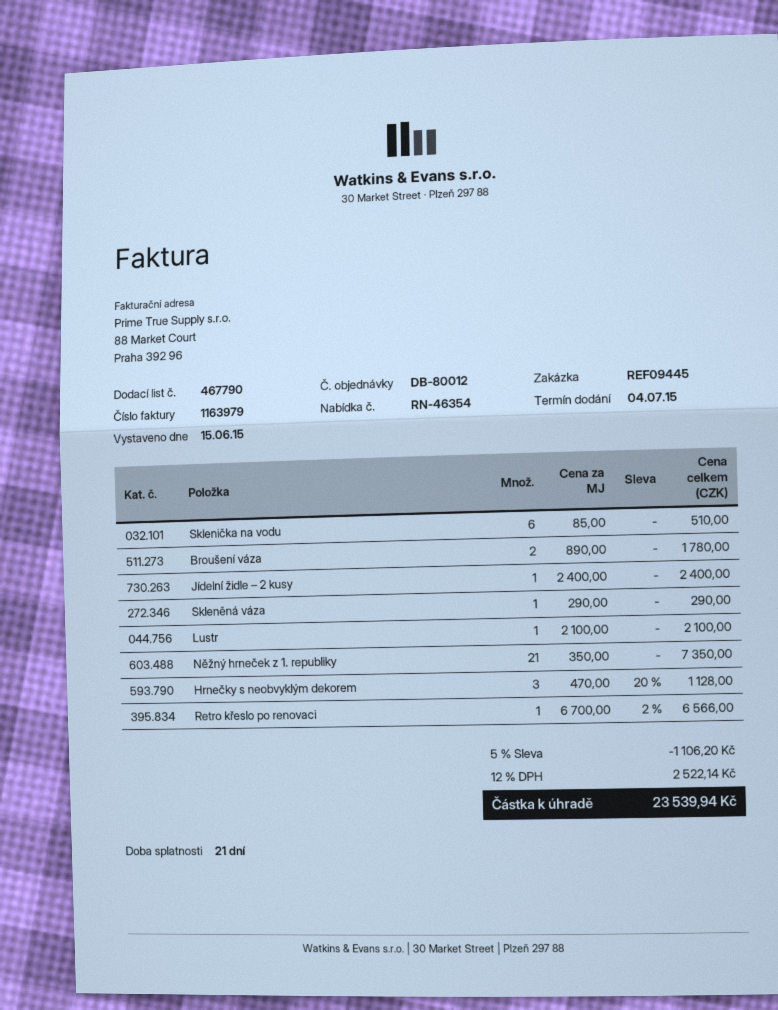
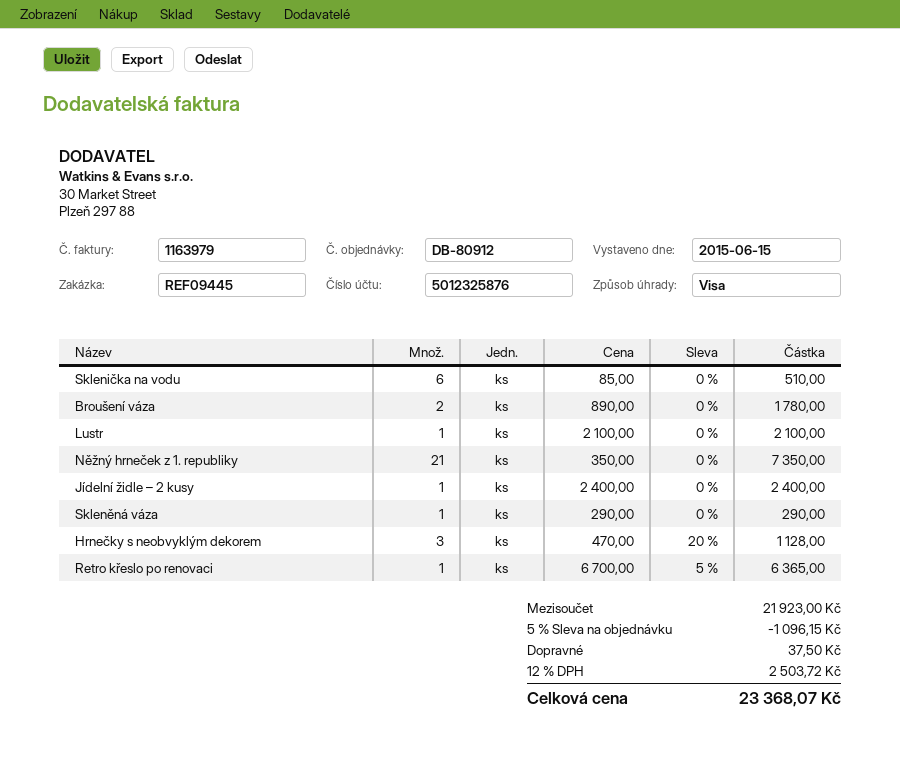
order number: DB-80012 -> DB-80912
Retro křeslo po renovaci: 1 x 6700.00 - 2% = 6566.00 -> 1 x 6700.00 - 5% = 6365.00
discount: 5% = 1106.20 -> 5% = 1096.15
shipping: none -> 37.50
tax: 12% = 2522.14 -> 12% = 2503.72
total: 23539.94 -> 23368.07

